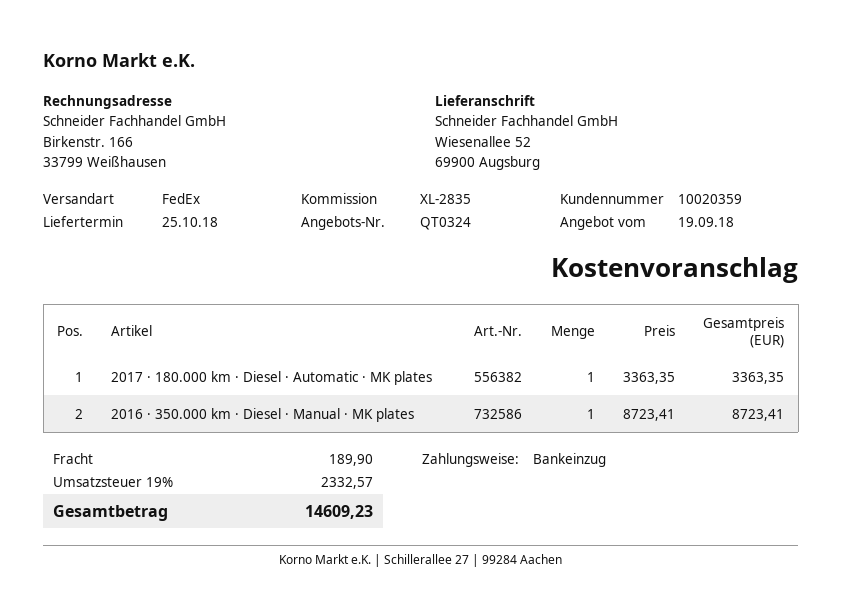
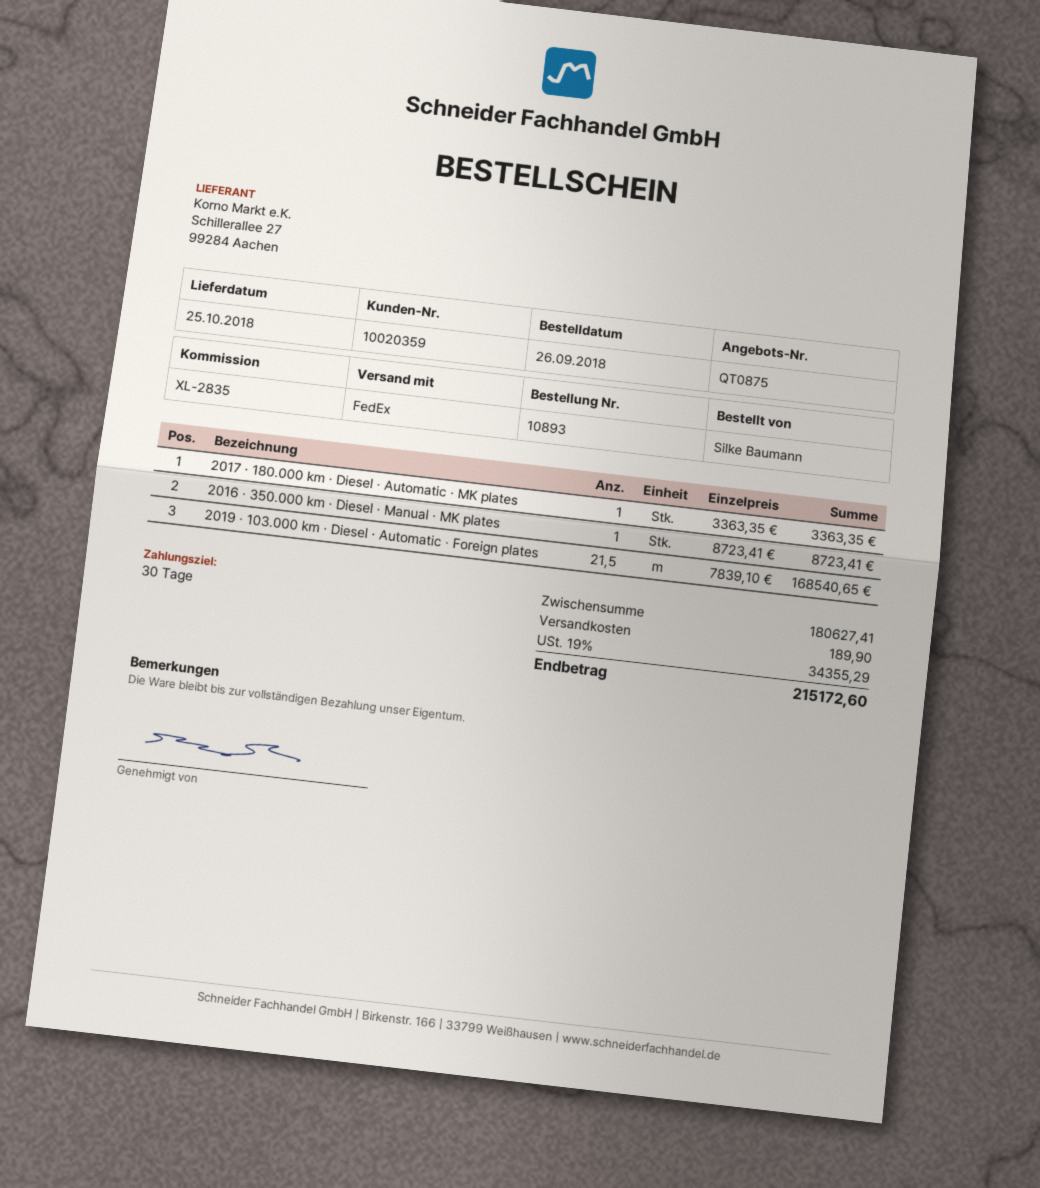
quote number: QT0324 -> QT0875
2019 · 103.000 km · Diesel · Automatic · Foreign plates: none -> 21.5 x 7839.10 = 168540.65
tax: 19% = 2332.57 -> 19% = 34355.29
total: 14609.23 -> 215172.60

